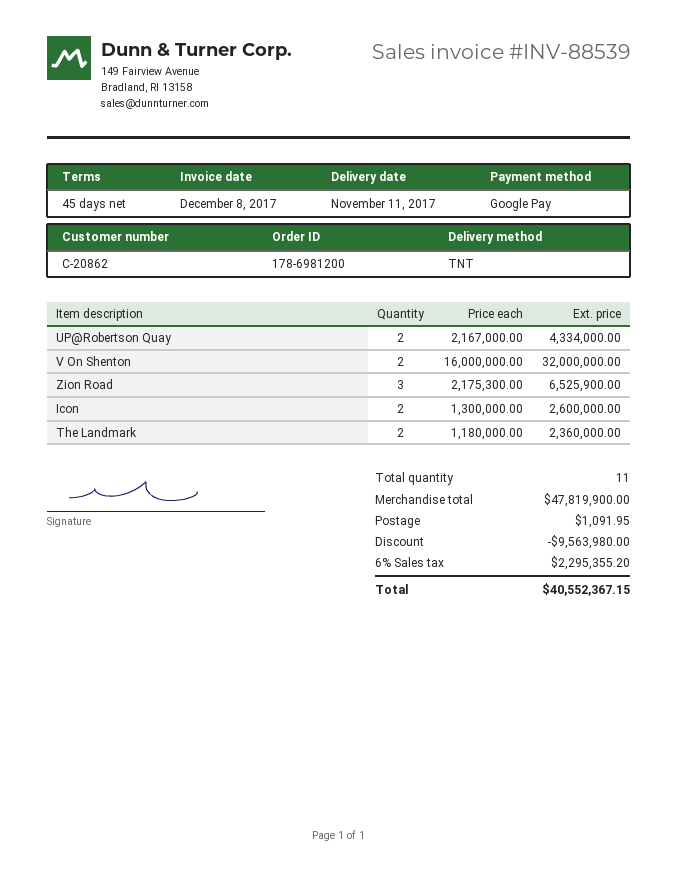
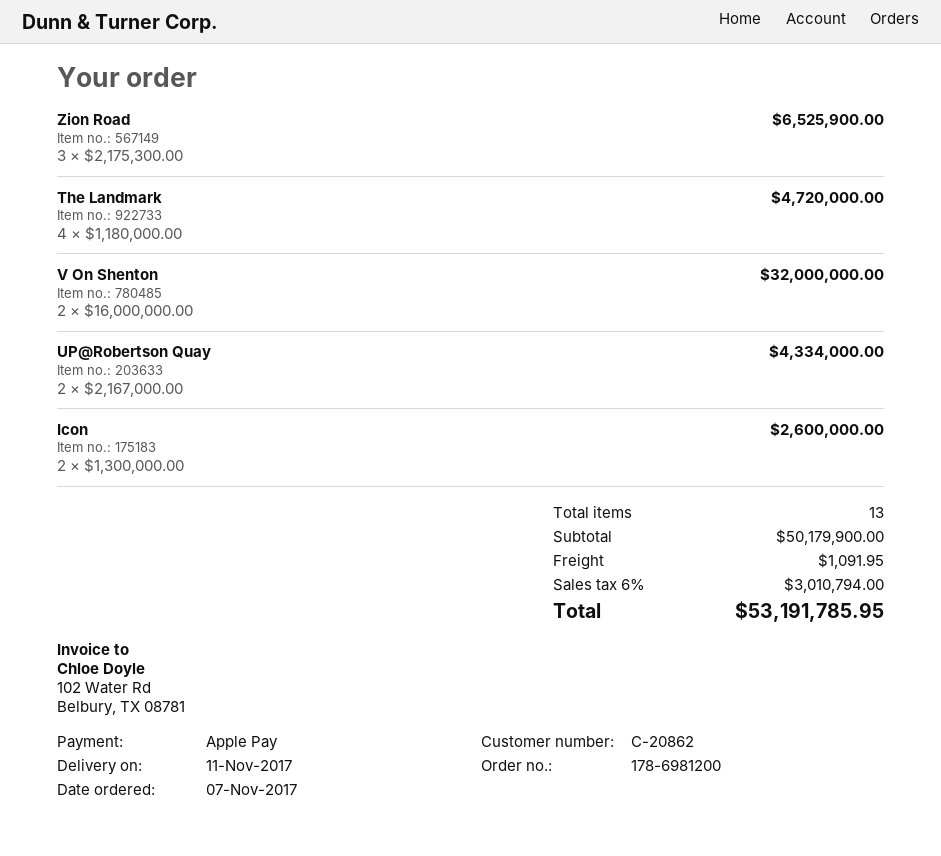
payment method: Google Pay -> Apple Pay
The Landmark: 2 x 1180000.00 = 2360000.00 -> 4 x 1180000.00 = 4720000.00
total quantity: 11 -> 13
subtotal: 47819900.00 -> 50179900.00
discount: 9563980.00 -> none
tax: 6% = 2295355.20 -> 6% = 3010794.00
total: 40552367.15 -> 53191785.95

